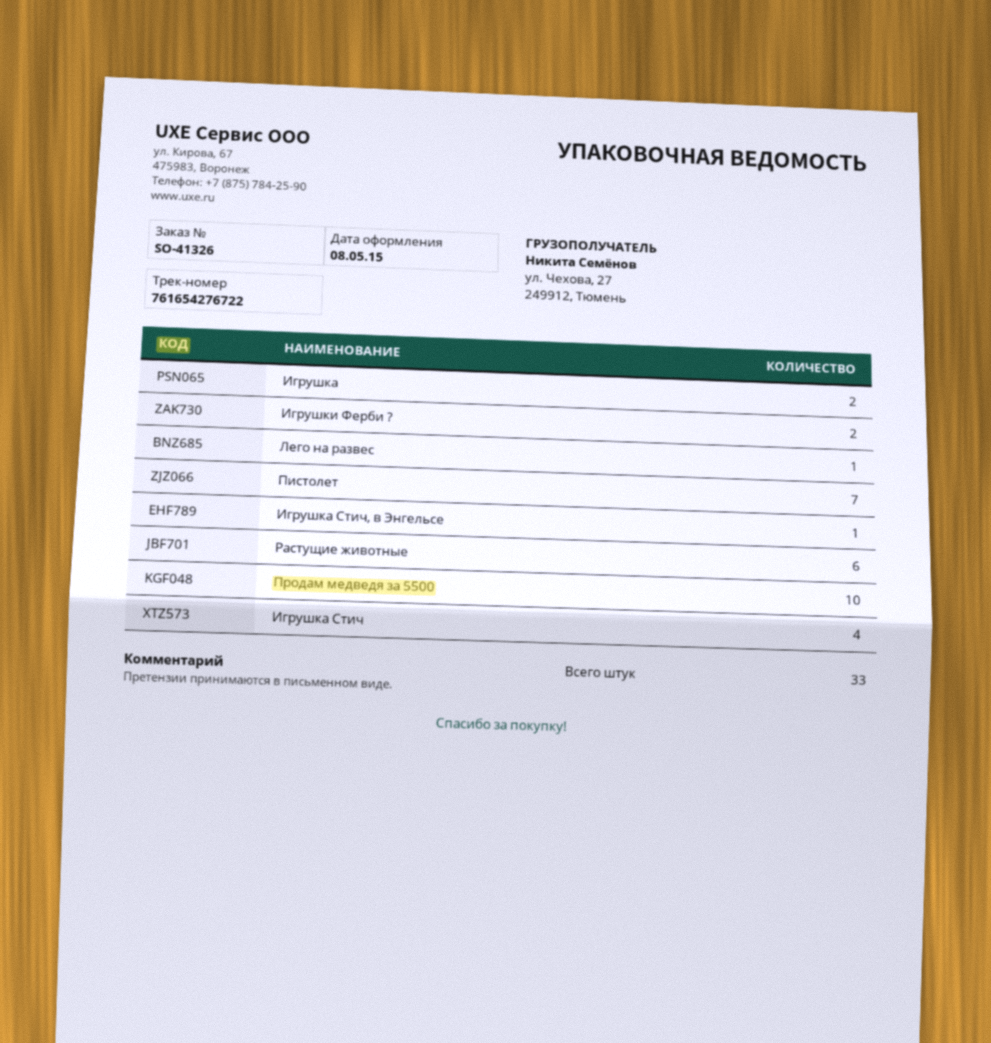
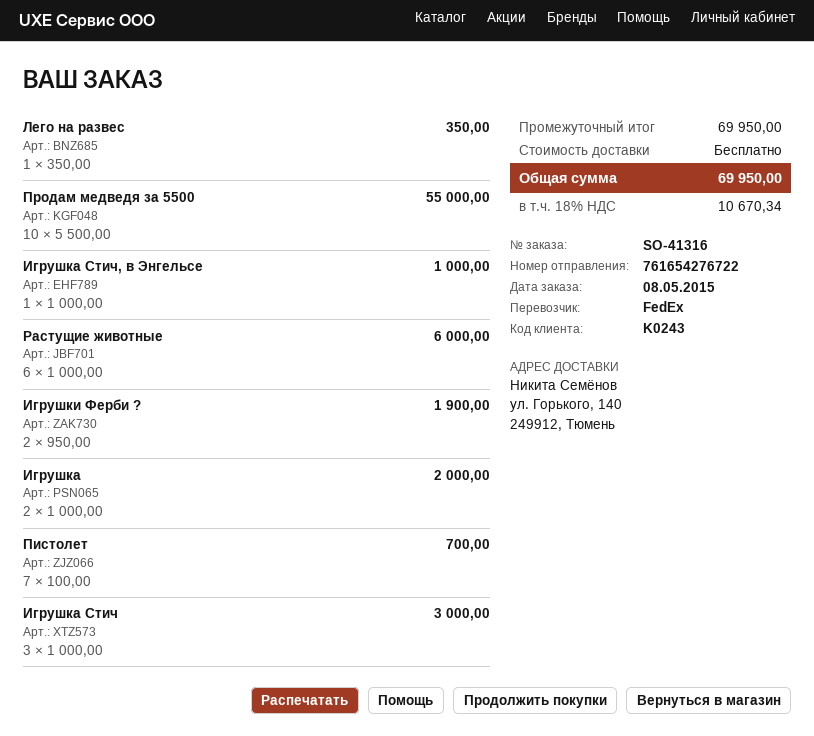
order number: SO-41326 -> SO-41316
ship to: ул. Чехова, 27, 249912, Тюмень -> ул. Горького, 140, 249912, Тюмень
Игрушка Стич: 4 -> 3

